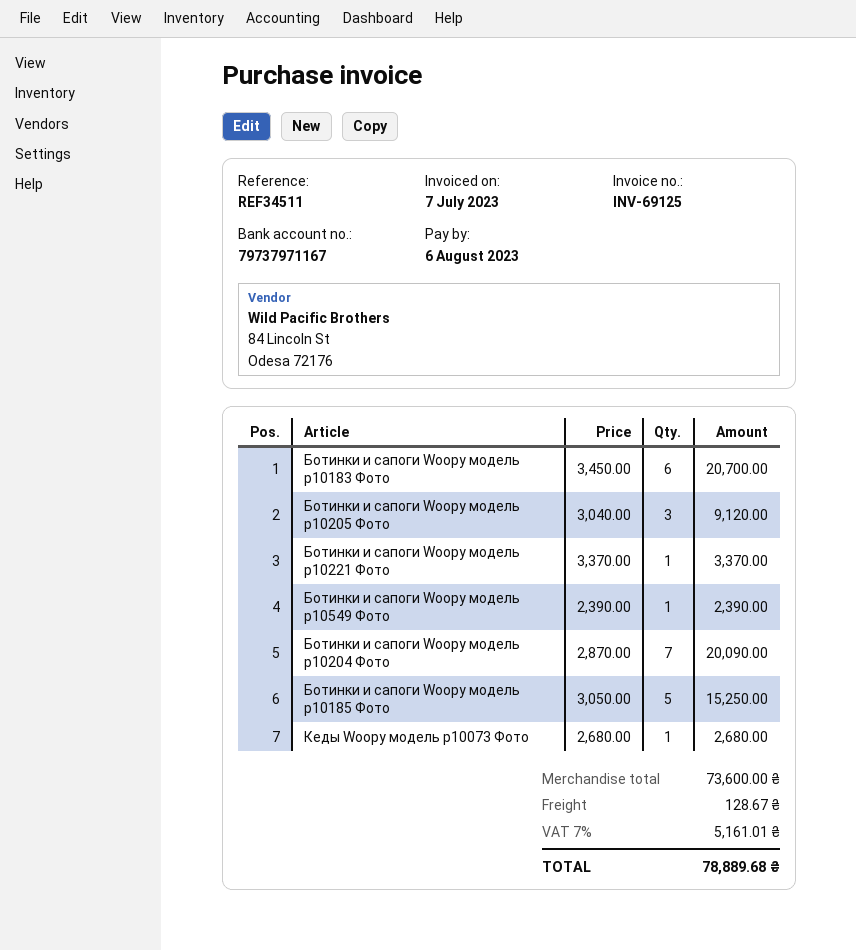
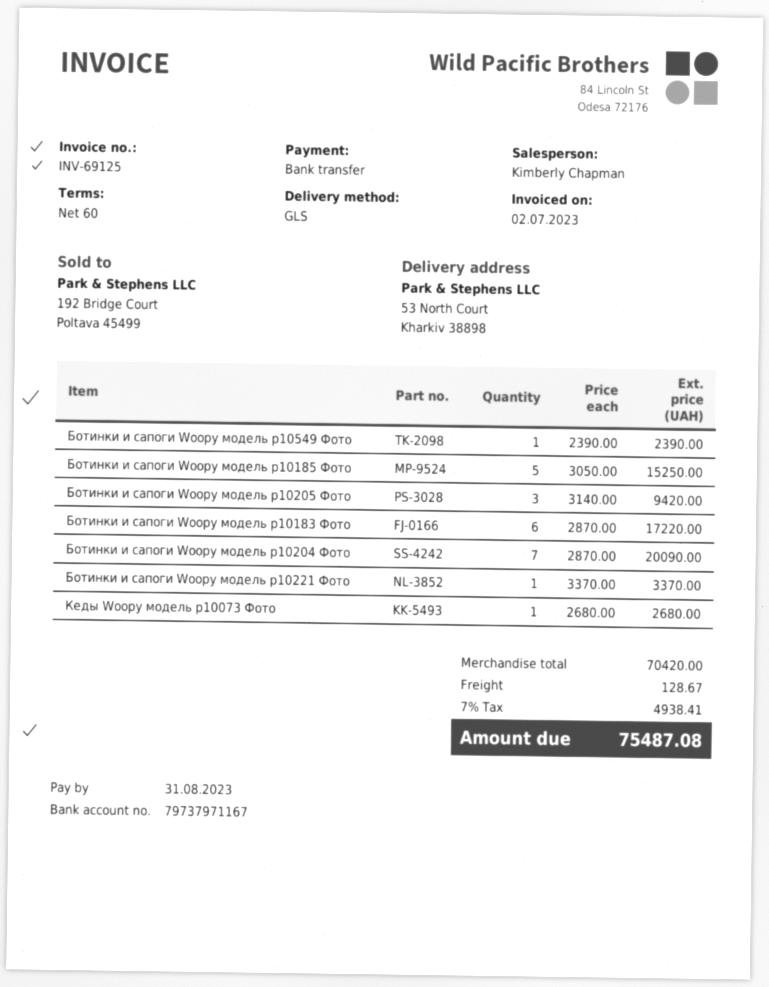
invoice date: 2023-07-07 -> 2023-07-02
due date: 2023-08-06 -> 2023-08-31
Ботинки и сапоги Woopy модель p10183 Фото: 6 x 3450.00 = 20700.00 -> 6 x 2870.00 = 17220.00
Ботинки и сапоги Woopy модель p10205 Фото: 3 x 3040.00 = 9120.00 -> 3 x 3140.00 = 9420.00
subtotal: 73600.00 -> 70420.00
tax: 7% = 5161.01 -> 7% = 4938.41
total: 78889.68 -> 75487.08

